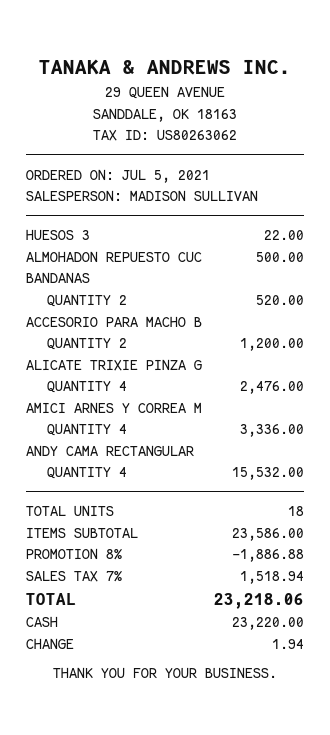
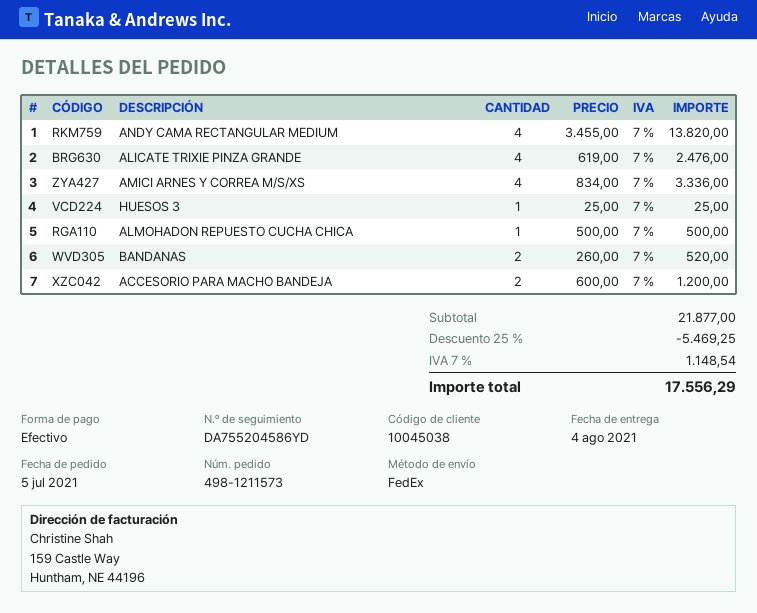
HUESOS 3: 1 for 22.00 -> 1 for 25.00
ANDY CAMA RECTANGULAR: 4 for 15532.00 -> 4 for 13820.00
subtotal: 23586.00 -> 21877.00
discount: 8% = 1886.88 -> 25% = 5469.25
tax: 7% = 1518.94 -> 7% = 1148.54
total: 23218.06 -> 17556.29

